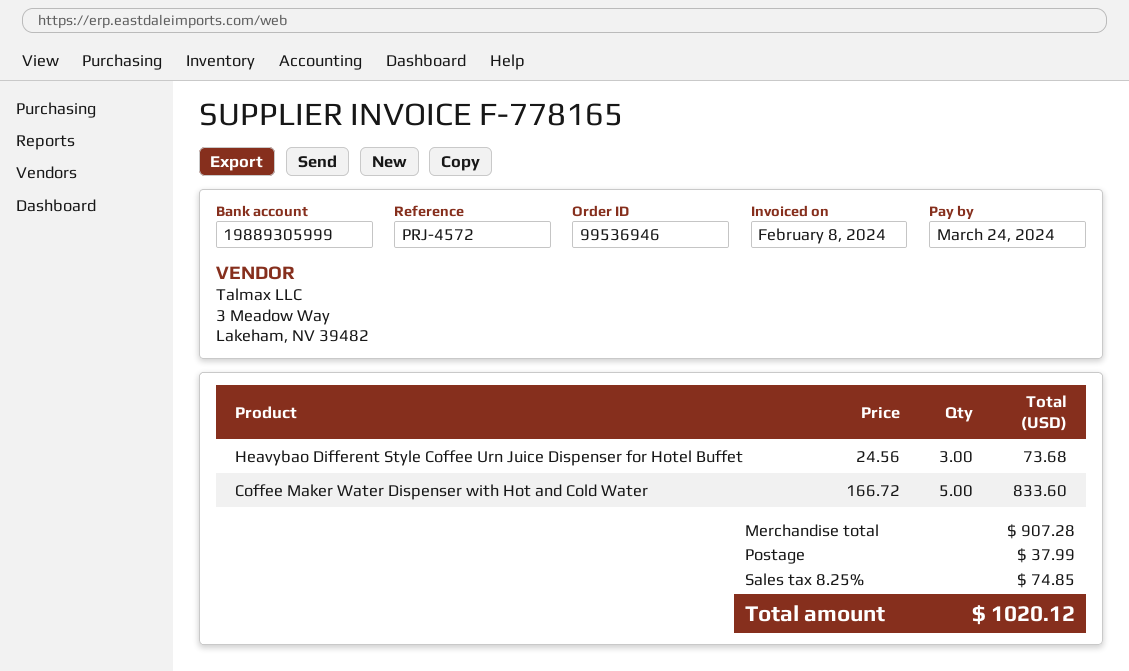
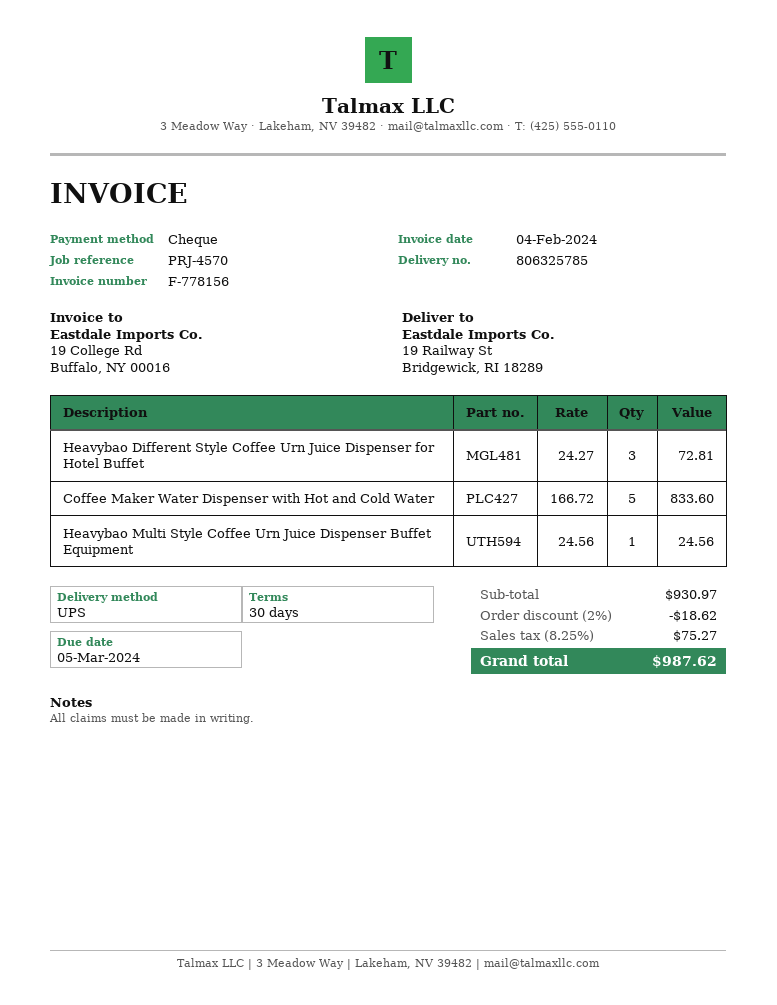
invoice number: F-778165 -> F-778156
invoice date: 2024-02-08 -> 2024-02-04
due date: 2024-03-24 -> 2024-03-05
reference: PRJ-4572 -> PRJ-4570
Heavybao Different Style Coffee Urn Juice Dispenser for Hotel Buffet: 3 x 24.56 = 73.68 -> 3 x 24.27 = 72.81
Heavybao Multi Style Coffee Urn Juice Dispenser Buffet Equipment: none -> 1 x 24.56 = 24.56
subtotal: 907.28 -> 930.97
discount: none -> 2% = 18.62
shipping: 37.99 -> none
tax: 8.25% = 74.85 -> 8.25% = 75.27
total: 1020.12 -> 987.62

